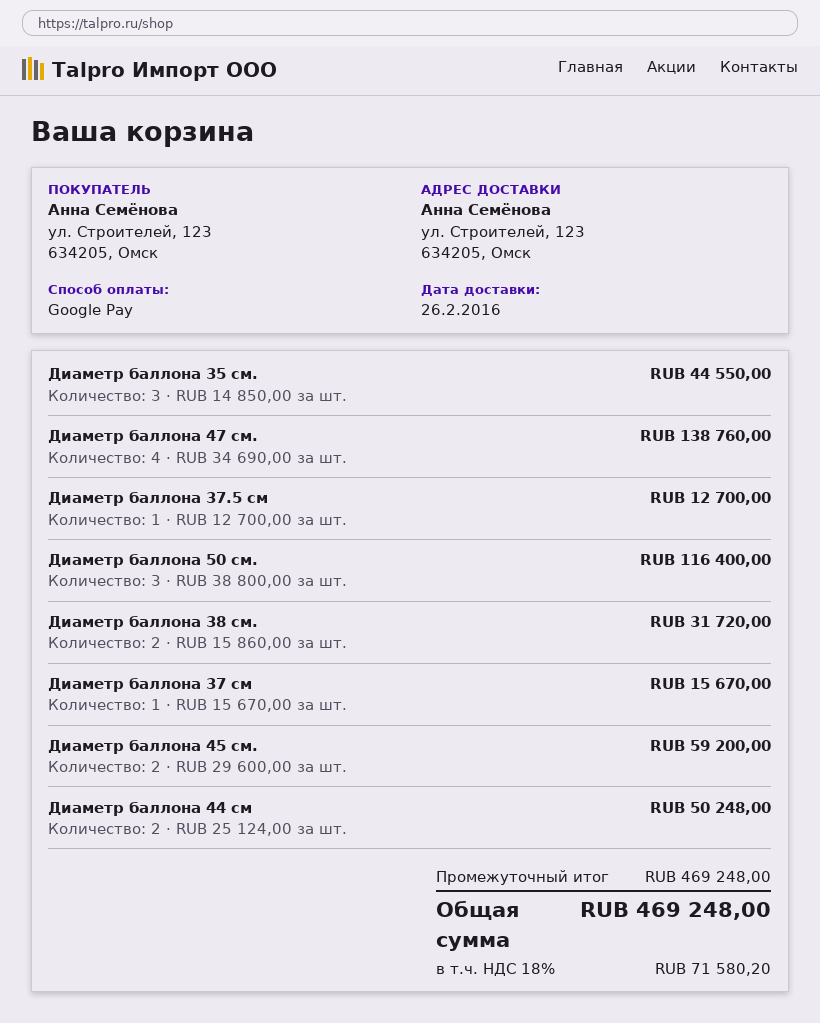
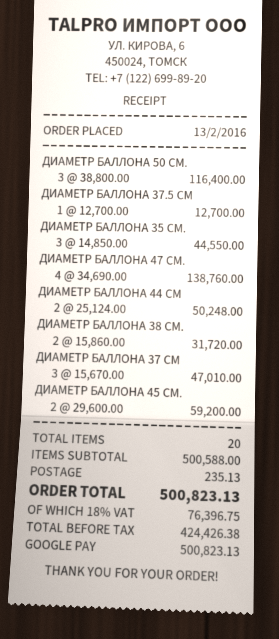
Диаметр баллона 37 см: 1 x 15670.00 = 15670.00 -> 3 x 15670.00 = 47010.00
subtotal: 469248.00 -> 500588.00
shipping: none -> 235.13
tax: 18% = 71580.20 -> 18% = 76396.75
total: 469248.00 -> 500823.13

